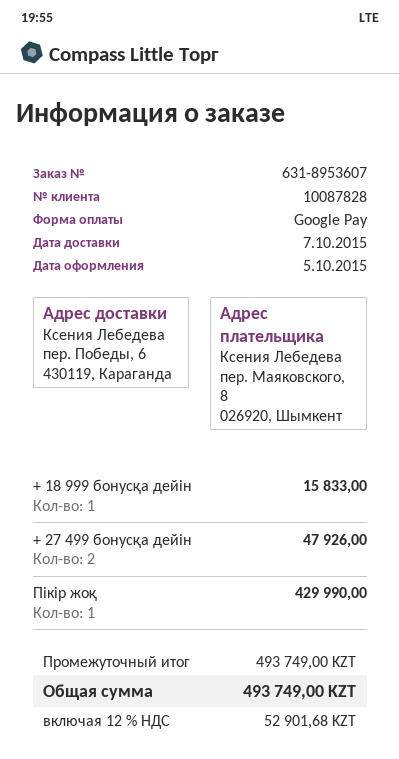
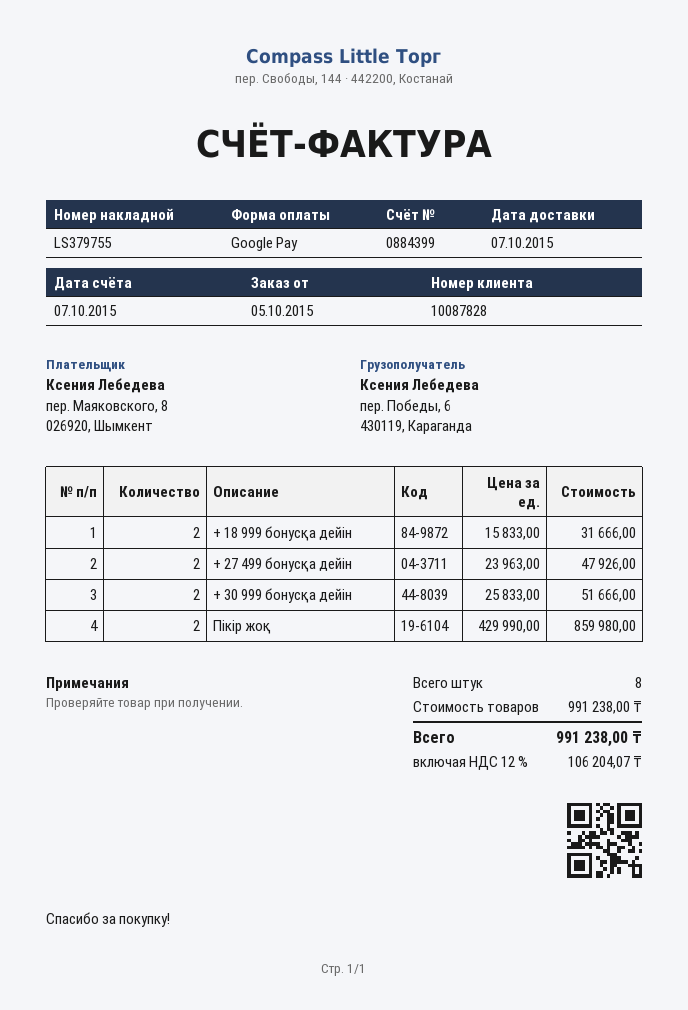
+ 18 999 бонусқа дейін: 1 for 15833.00 -> 2 for 31666.00
Пікір жоқ: 1 for 429990.00 -> 2 for 859980.00
+ 30 999 бонусқа дейін: none -> 2 for 51666.00
subtotal: 493749.00 -> 991238.00
tax: 12% = 52901.68 -> 12% = 106204.07
total: 493749.00 -> 991238.00

